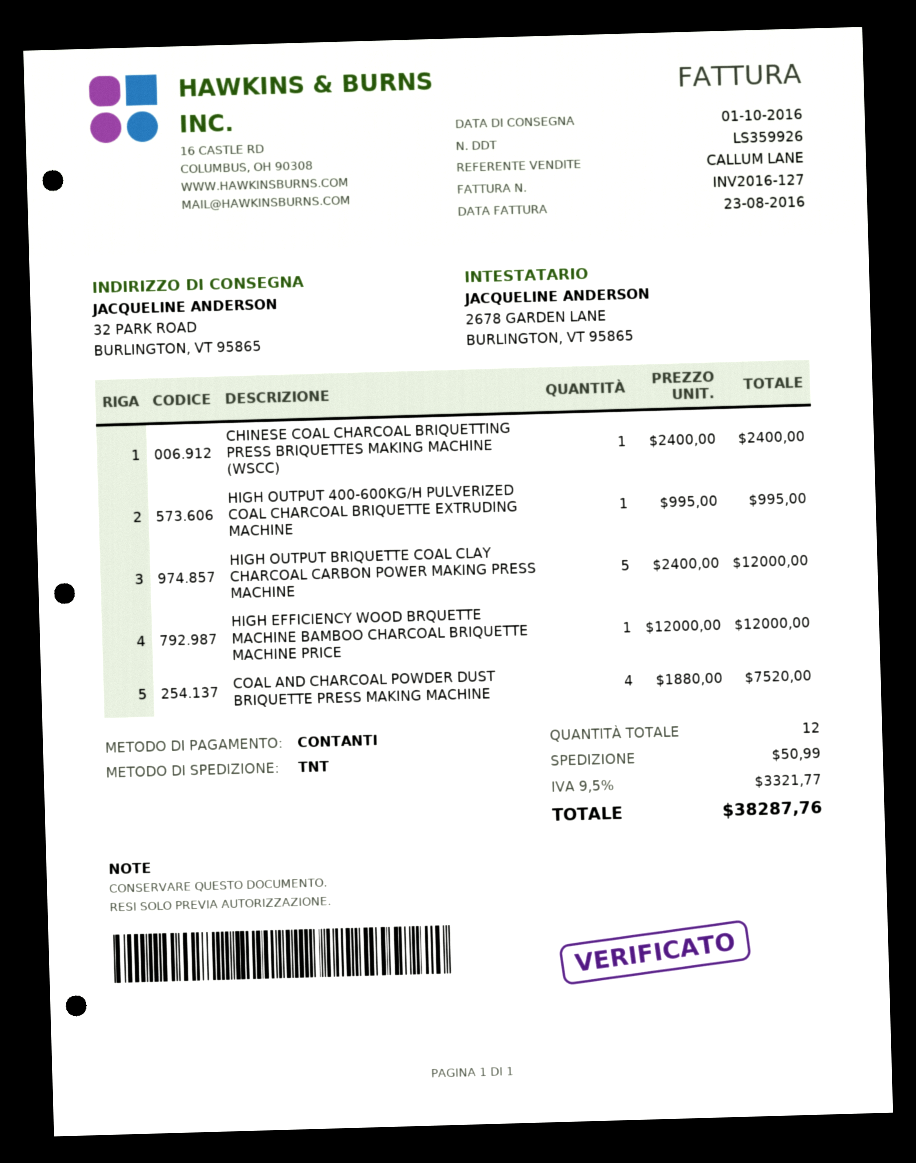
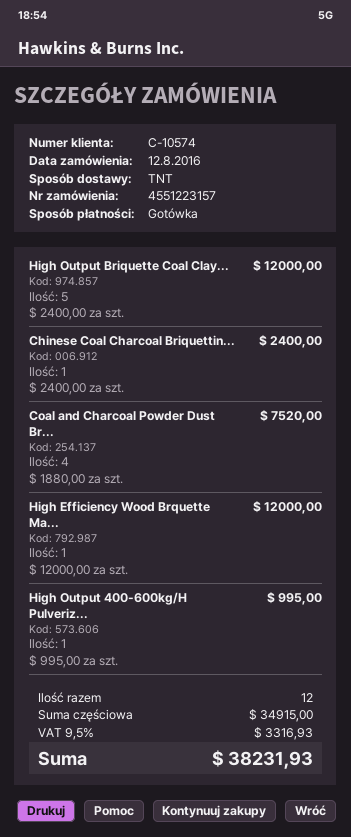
shipping: 50.99 -> none
tax: 9.5% = 3321.77 -> 9.5% = 3316.93
total: 38287.76 -> 38231.93

